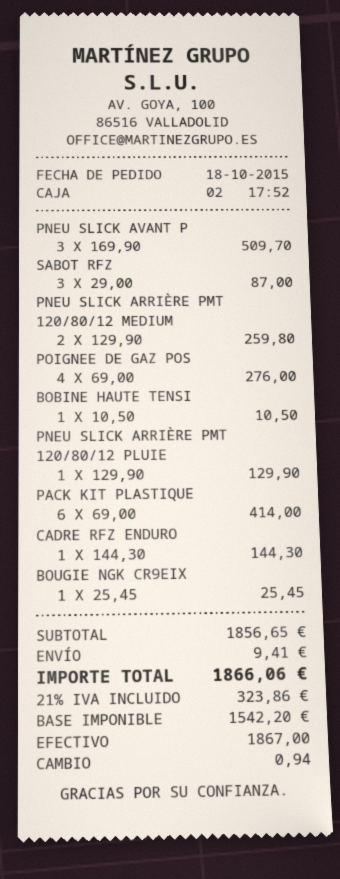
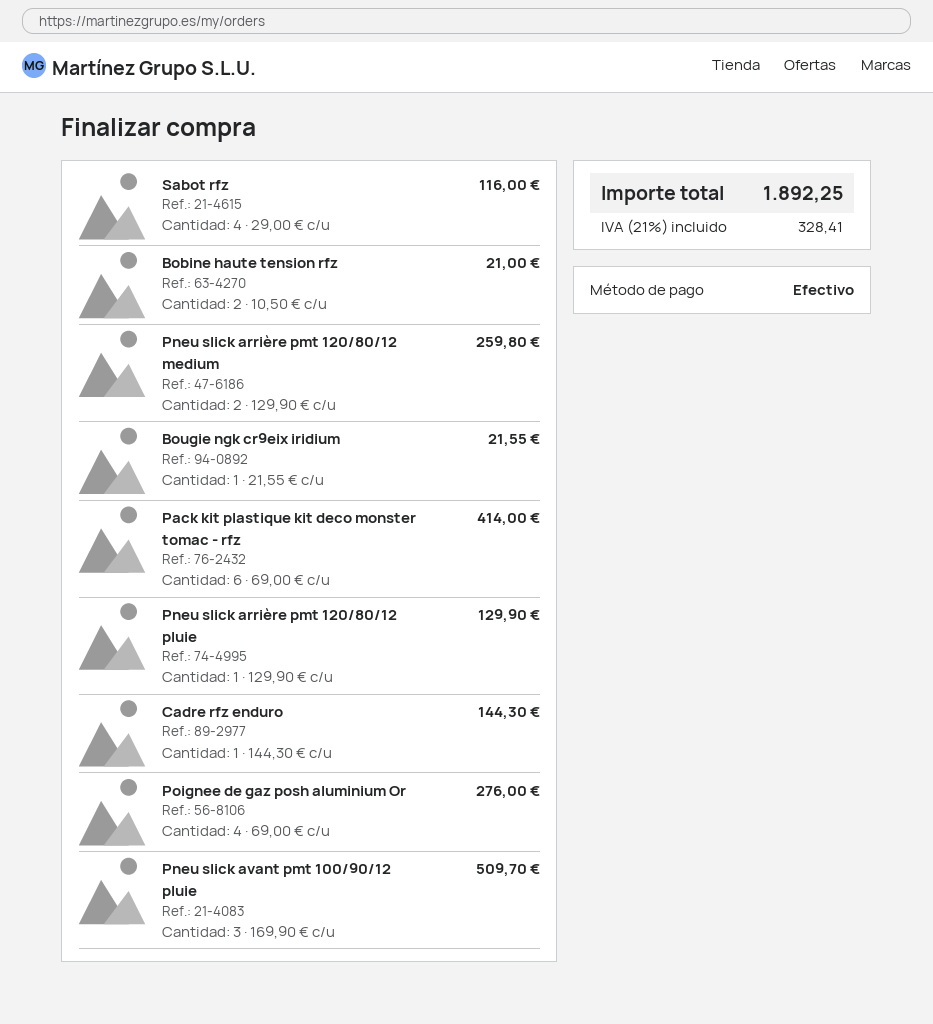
SABOT RFZ: 3 x 29.00 = 87.00 -> 4 x 29.00 = 116.00
BOBINE HAUTE TENSI: 1 x 10.50 = 10.50 -> 2 x 10.50 = 21.00
BOUGIE NGK CR9EIX: 1 x 25.45 = 25.45 -> 1 x 21.55 = 21.55
shipping: 9.41 -> none
tax: 21% = 323.86 -> 21% = 328.41
total: 1866.06 -> 1892.25

